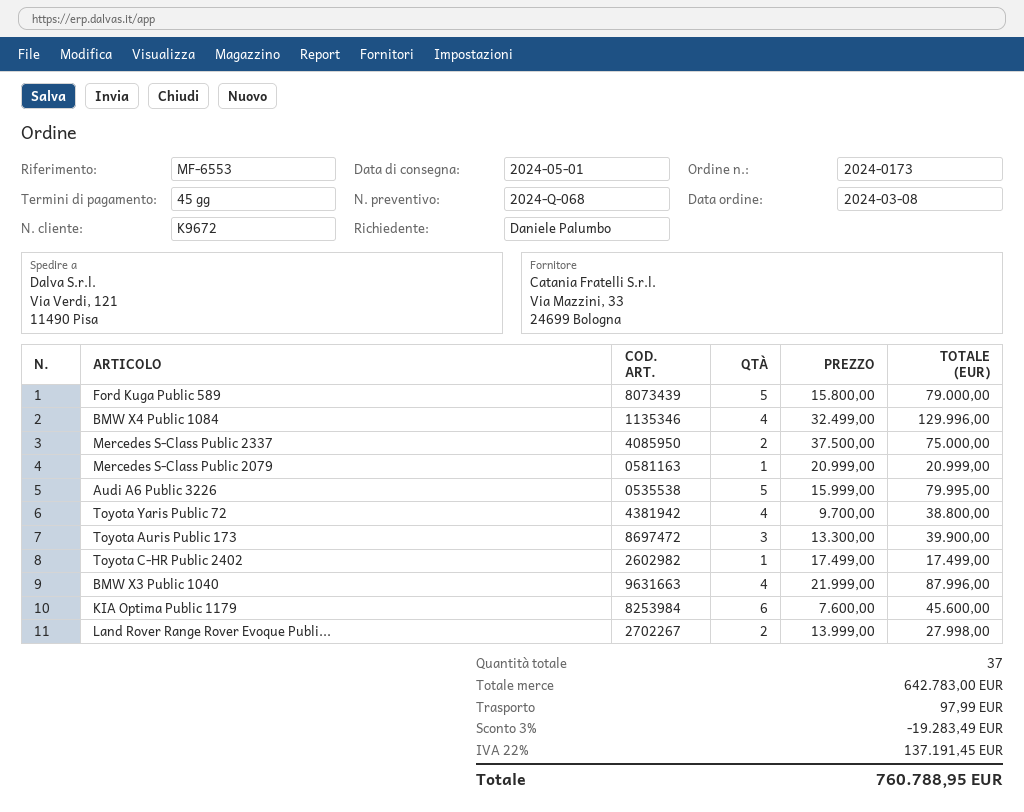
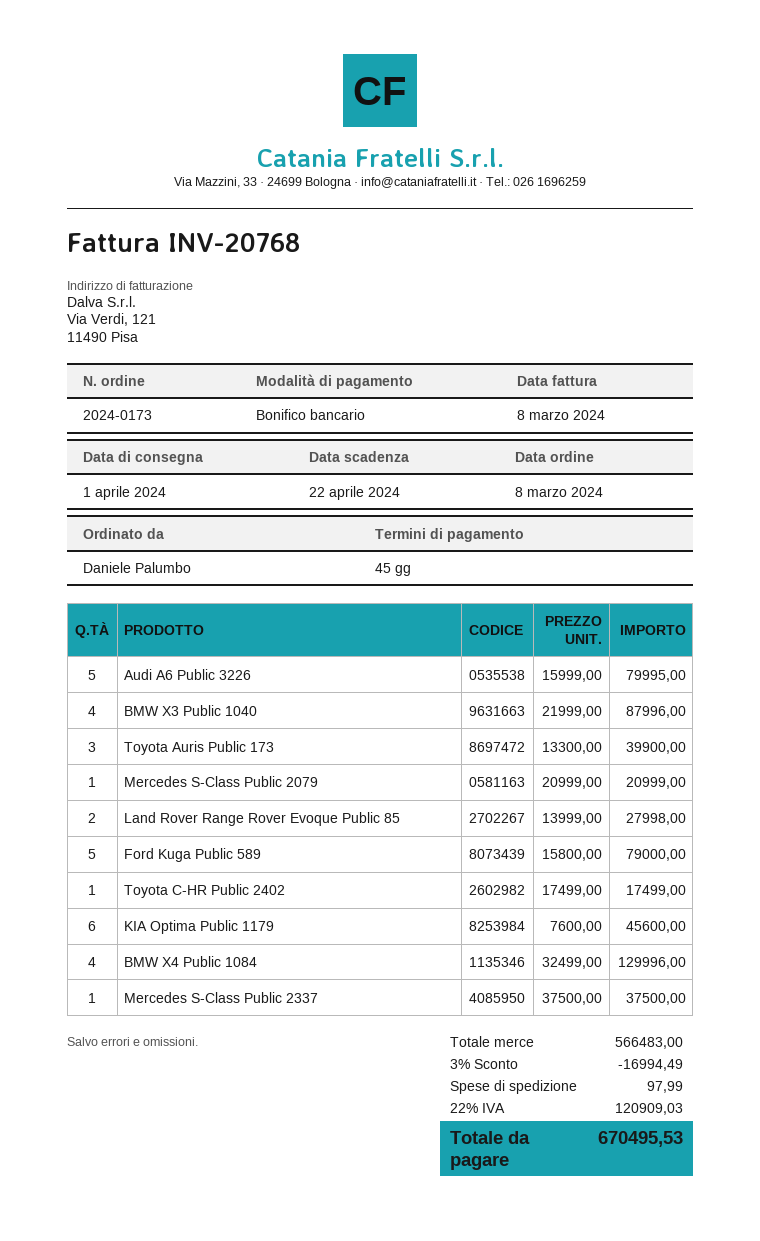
delivery date: 2024-05-01 -> 2024-04-01
Mercedes S-Class Public 2337: 2 x 37500.00 = 75000.00 -> 1 x 37500.00 = 37500.00
Toyota Yaris Public 72: 4 x 9700.00 = 38800.00 -> none
subtotal: 642783.00 -> 566483.00
discount: 3% = 19283.49 -> 3% = 16994.49
tax: 22% = 137191.45 -> 22% = 120909.03
total: 760788.95 -> 670495.53

